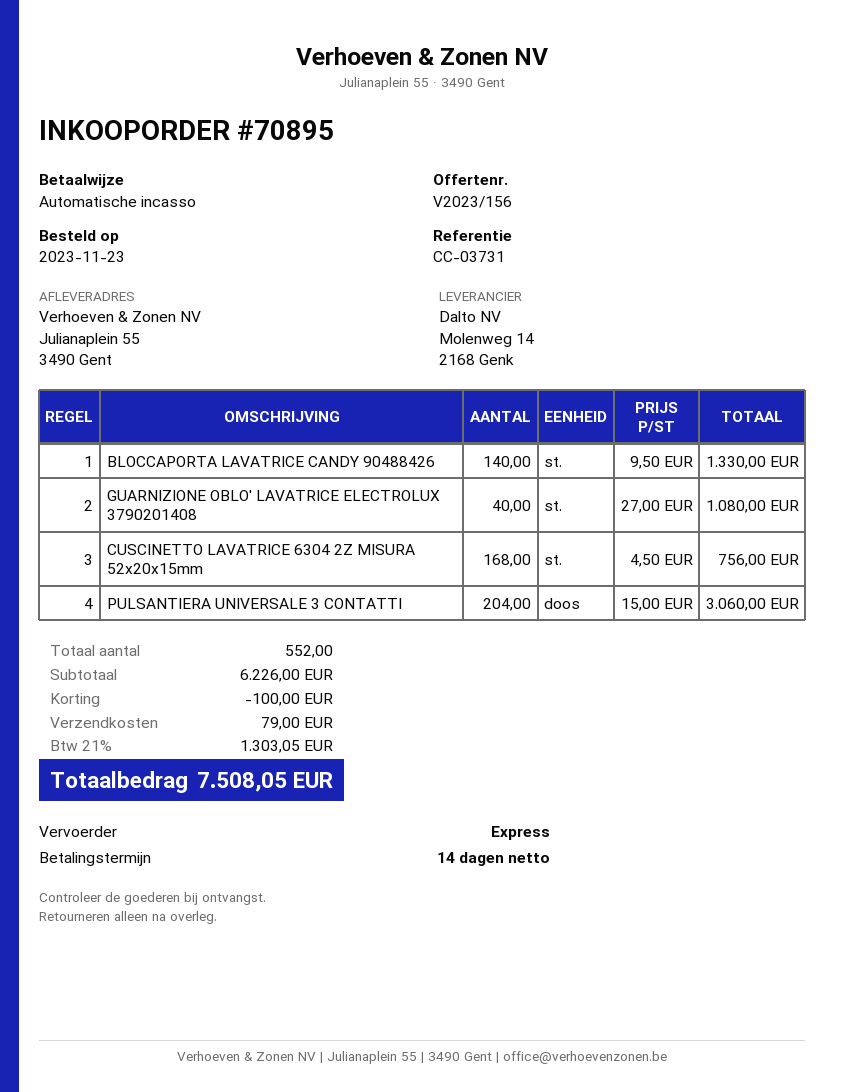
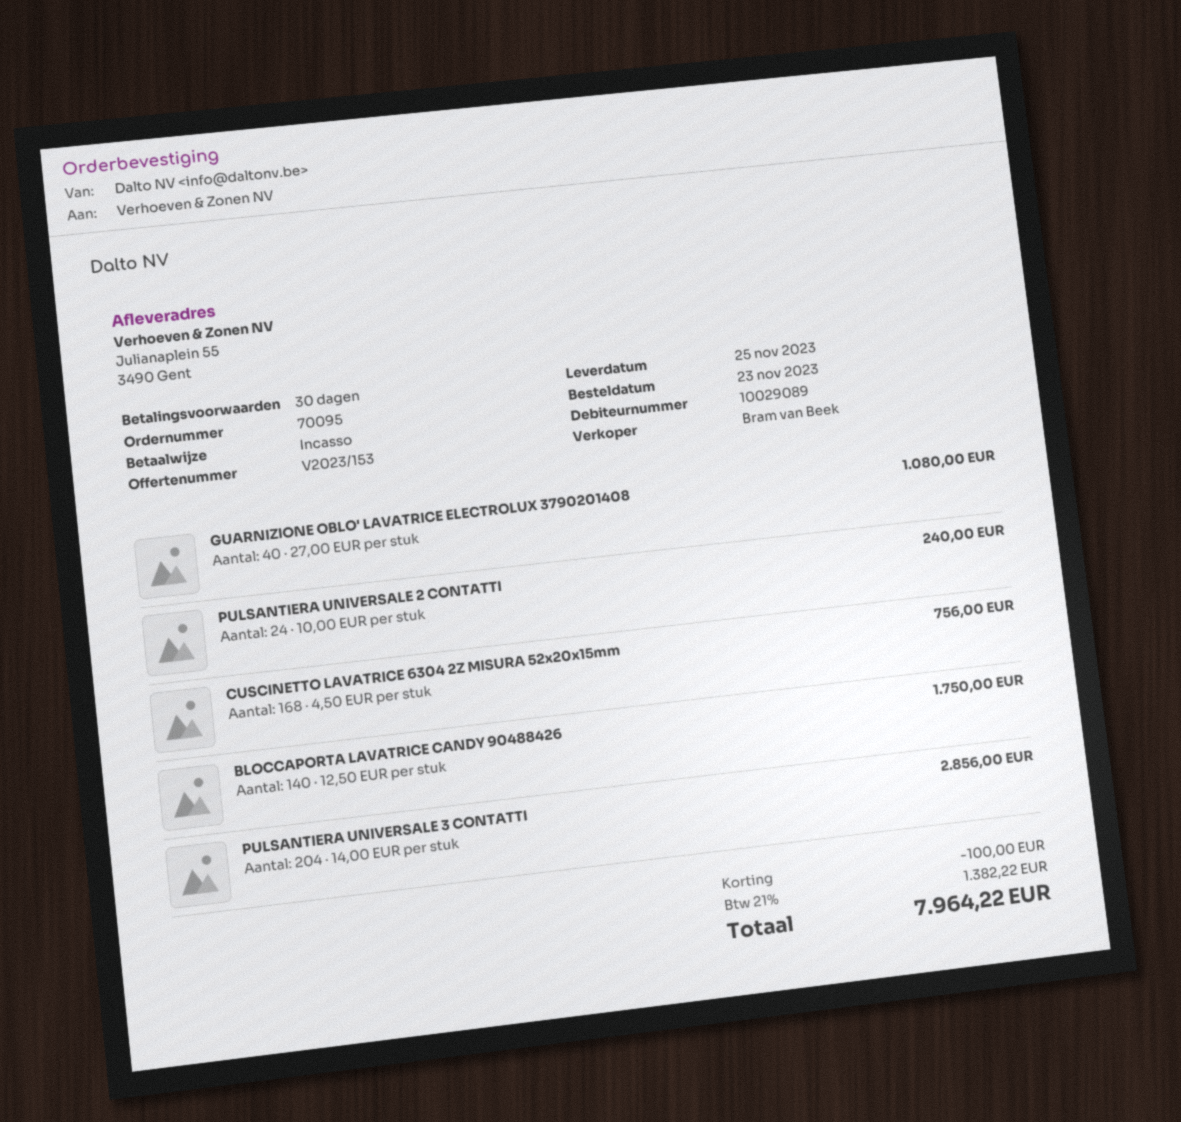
quote number: V2023/156 -> V2023/153
order number: 70895 -> 70095
payment terms: 14 days -> 30 days
BLOCCAPORTA LAVATRICE CANDY 90488426: 140 x 9.50 = 1330.00 -> 140 x 12.50 = 1750.00
PULSANTIERA UNIVERSALE 3 CONTATTI: 204 x 15.00 = 3060.00 -> 204 x 14.00 = 2856.00
PULSANTIERA UNIVERSALE 2 CONTATTI: none -> 24 x 10.00 = 240.00
shipping: 79.00 -> none
tax: 21% = 1303.05 -> 21% = 1382.22
total: 7508.05 -> 7964.22

